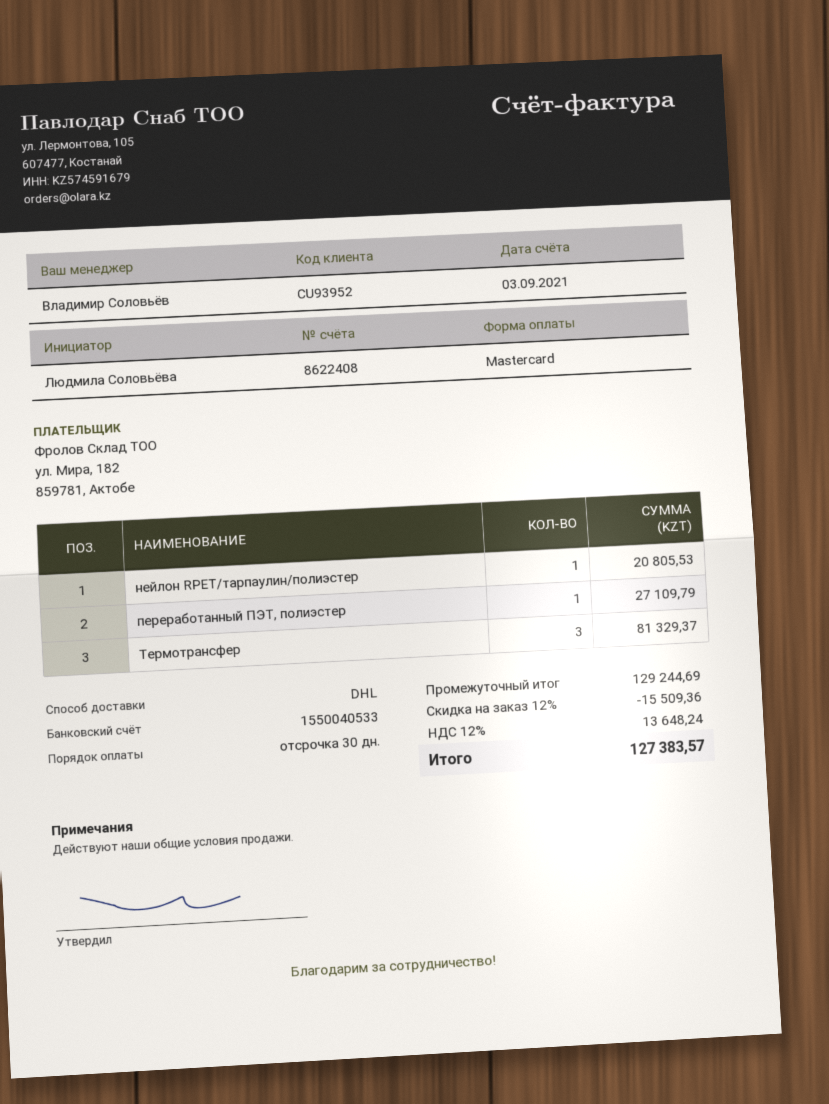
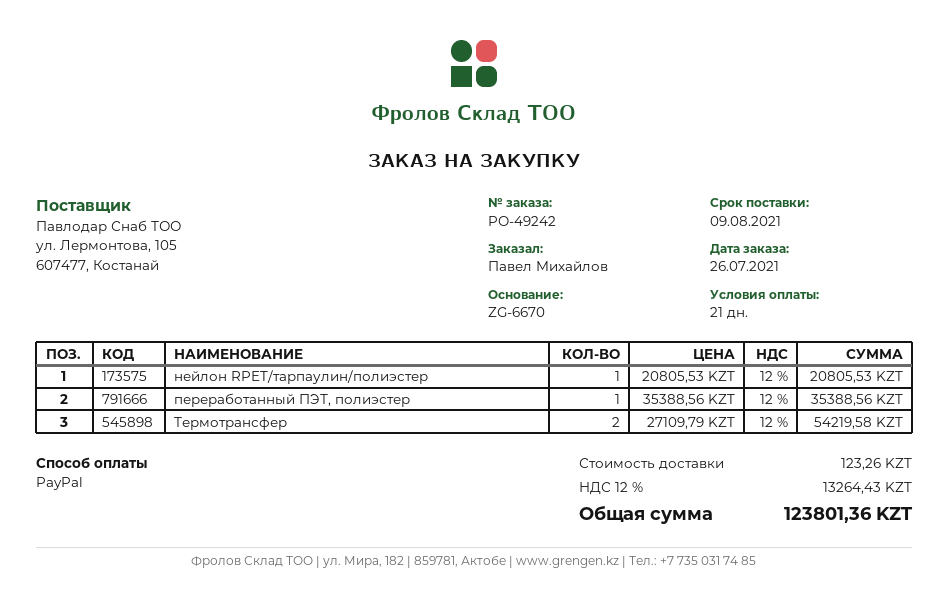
payment terms: 30 days -> 21 days
ordered by: Людмила Соловьёва -> Павел Михайлов
payment method: Mastercard -> PayPal
переработанный ПЭТ, полиэстер: 1 for 27109.79 -> 1 for 35388.56
Термотрансфер: 3 for 81329.37 -> 2 for 54219.58
discount: 12% = 15509.36 -> none
shipping: none -> 123.26
tax: 12% = 13648.24 -> 12% = 13264.43
total: 127383.57 -> 123801.36

